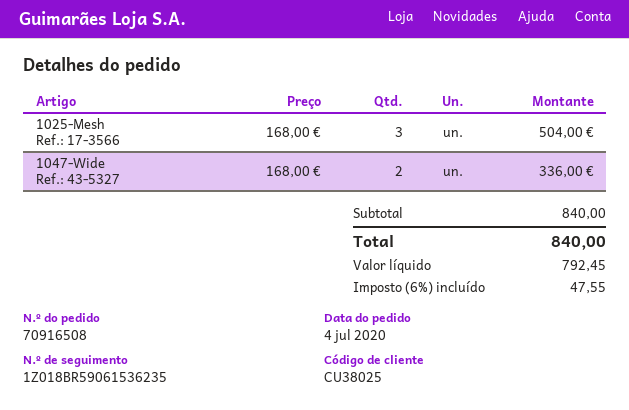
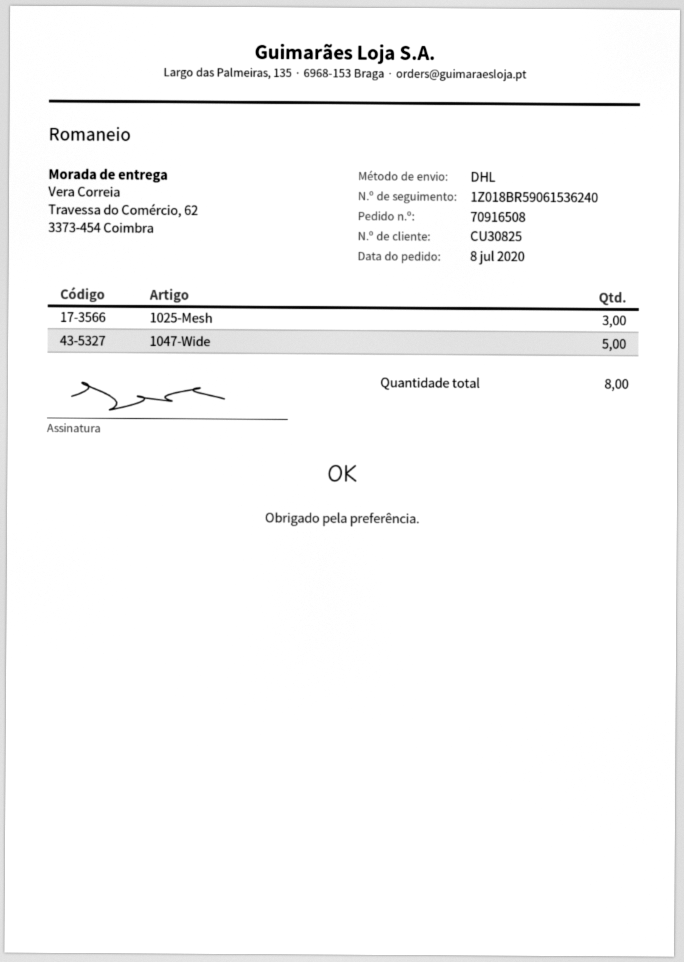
order date: 2020-07-04 -> 2020-07-08
customer number: CU38025 -> CU30825
tracking number: 1Z018BR59061536235 -> 1Z018BR59061536240
1047-Wide: 2 -> 5

